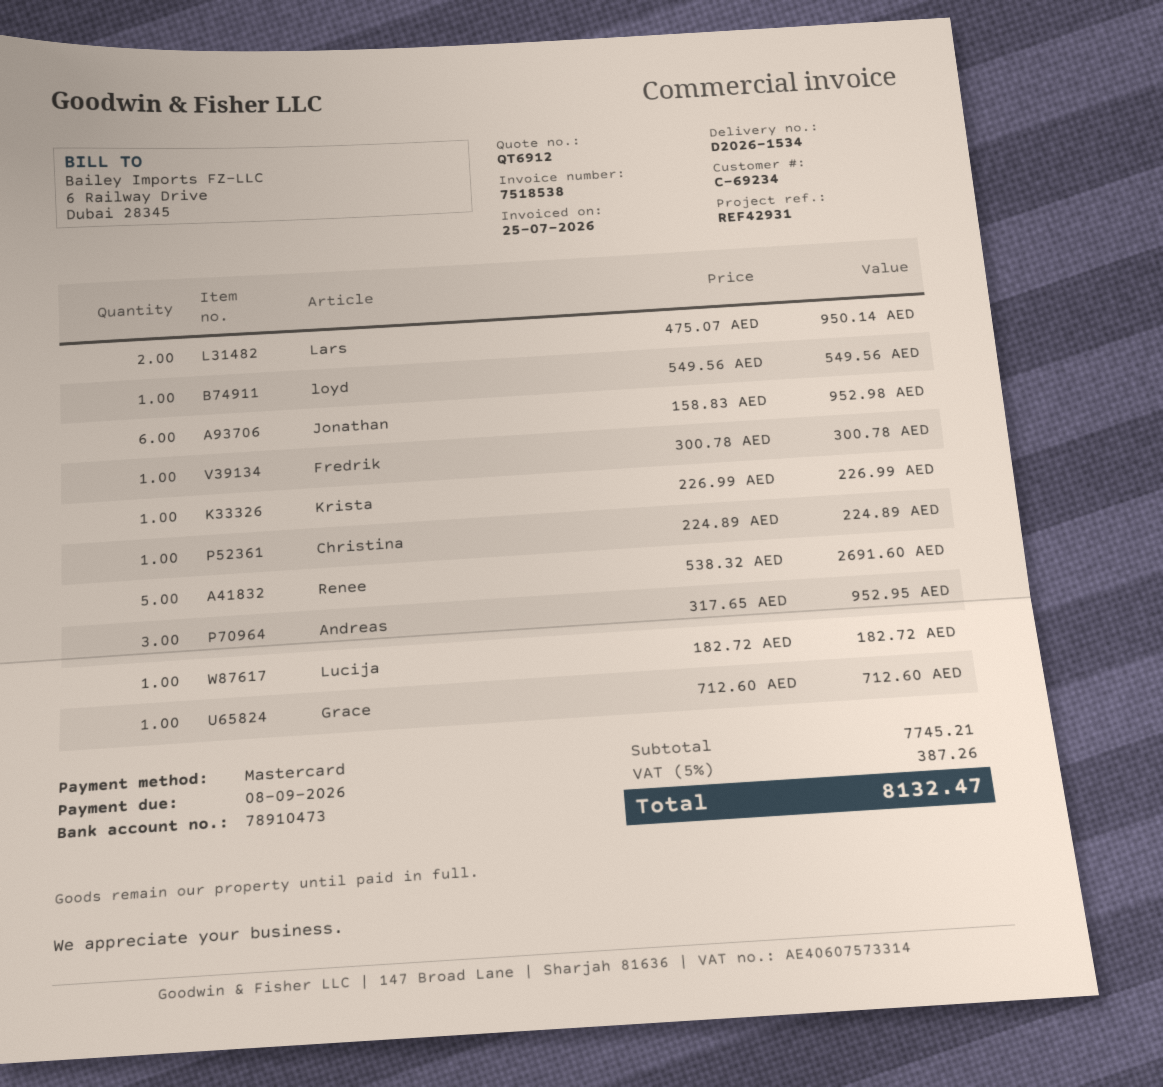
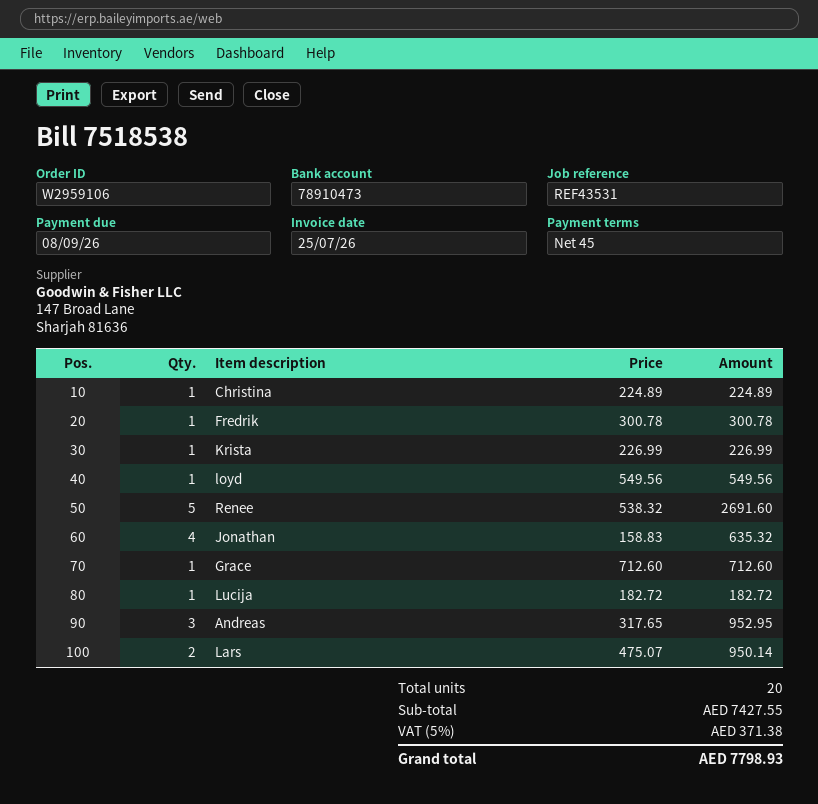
reference: REF42931 -> REF43531
Jonathan: 6 x 158.83 = 952.98 -> 4 x 158.83 = 635.32
subtotal: 7745.21 -> 7427.55
tax: 5% = 387.26 -> 5% = 371.38
total: 8132.47 -> 7798.93

